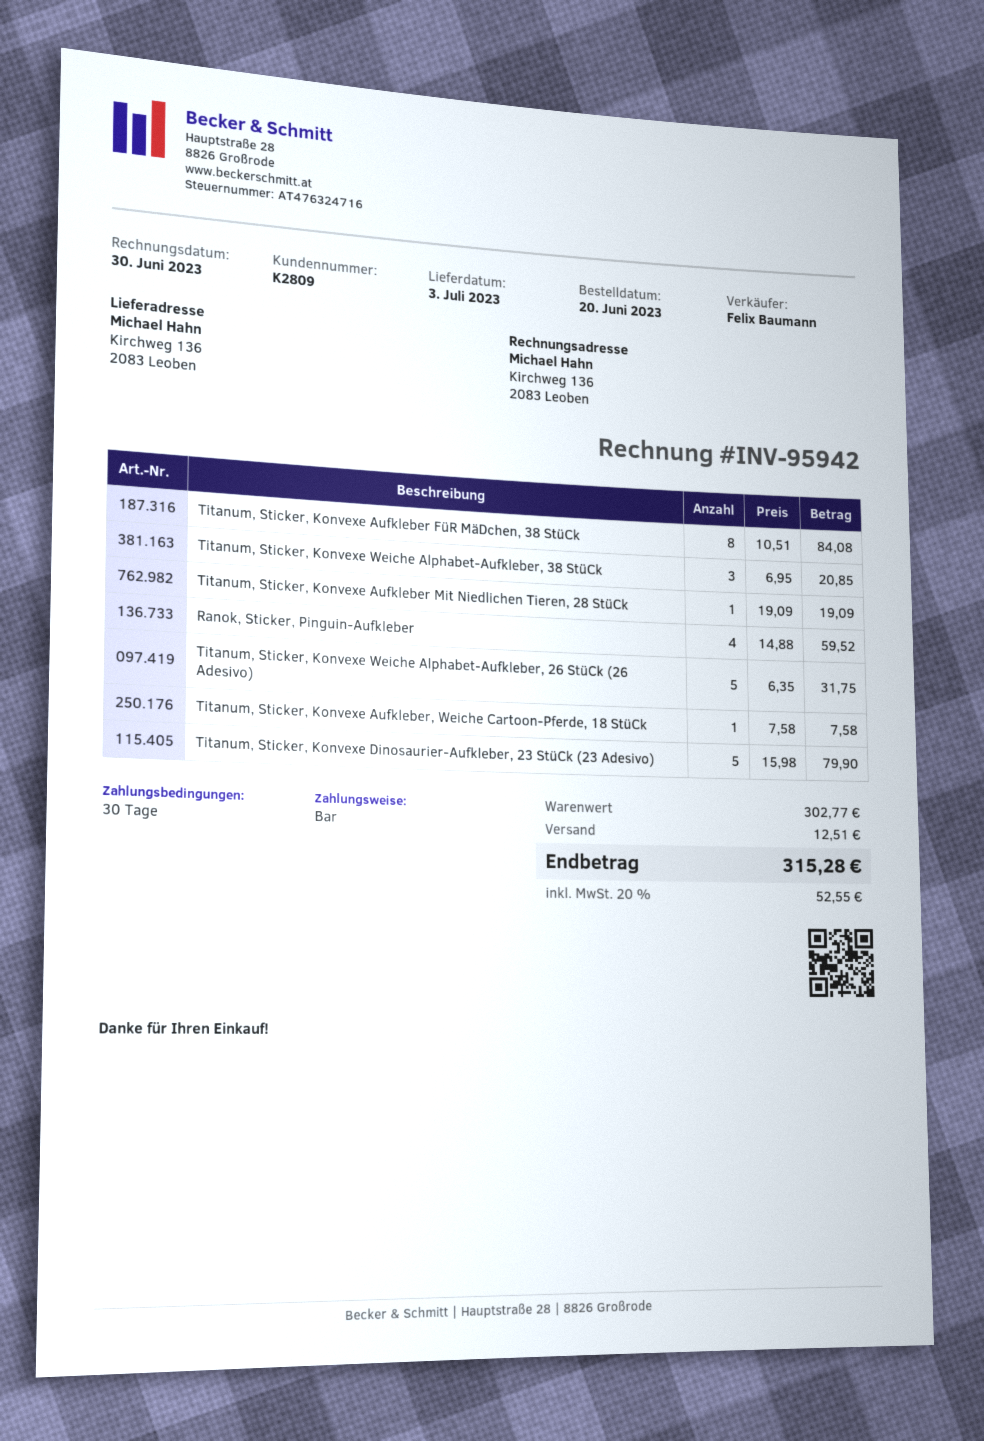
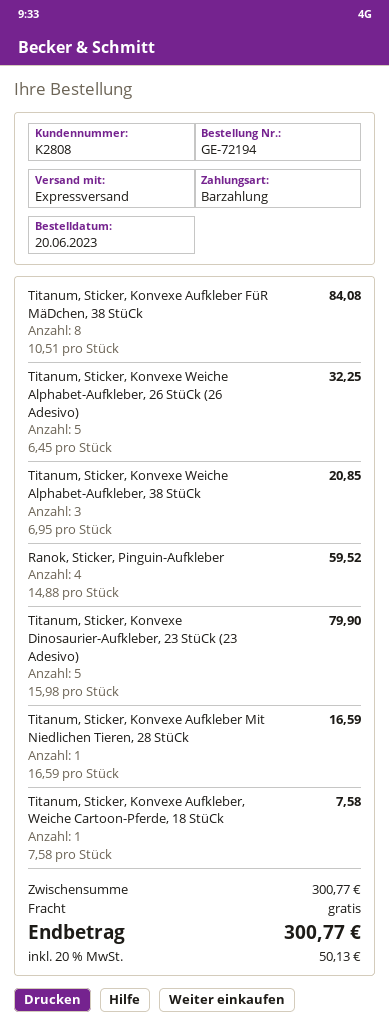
customer number: K2809 -> K2808
Titanum, Sticker, Konvexe Aufkleber Mit Niedlichen Tieren, 28 StüCk: 1 x 19.09 = 19.09 -> 1 x 16.59 = 16.59
Titanum, Sticker, Konvexe Weiche Alphabet-Aufkleber, 26 StüCk (26 Adesivo): 5 x 6.35 = 31.75 -> 5 x 6.45 = 32.25
subtotal: 302.77 -> 300.77
shipping: 12.51 -> 0.00
tax: 20% = 52.55 -> 20% = 50.13
total: 315.28 -> 300.77

